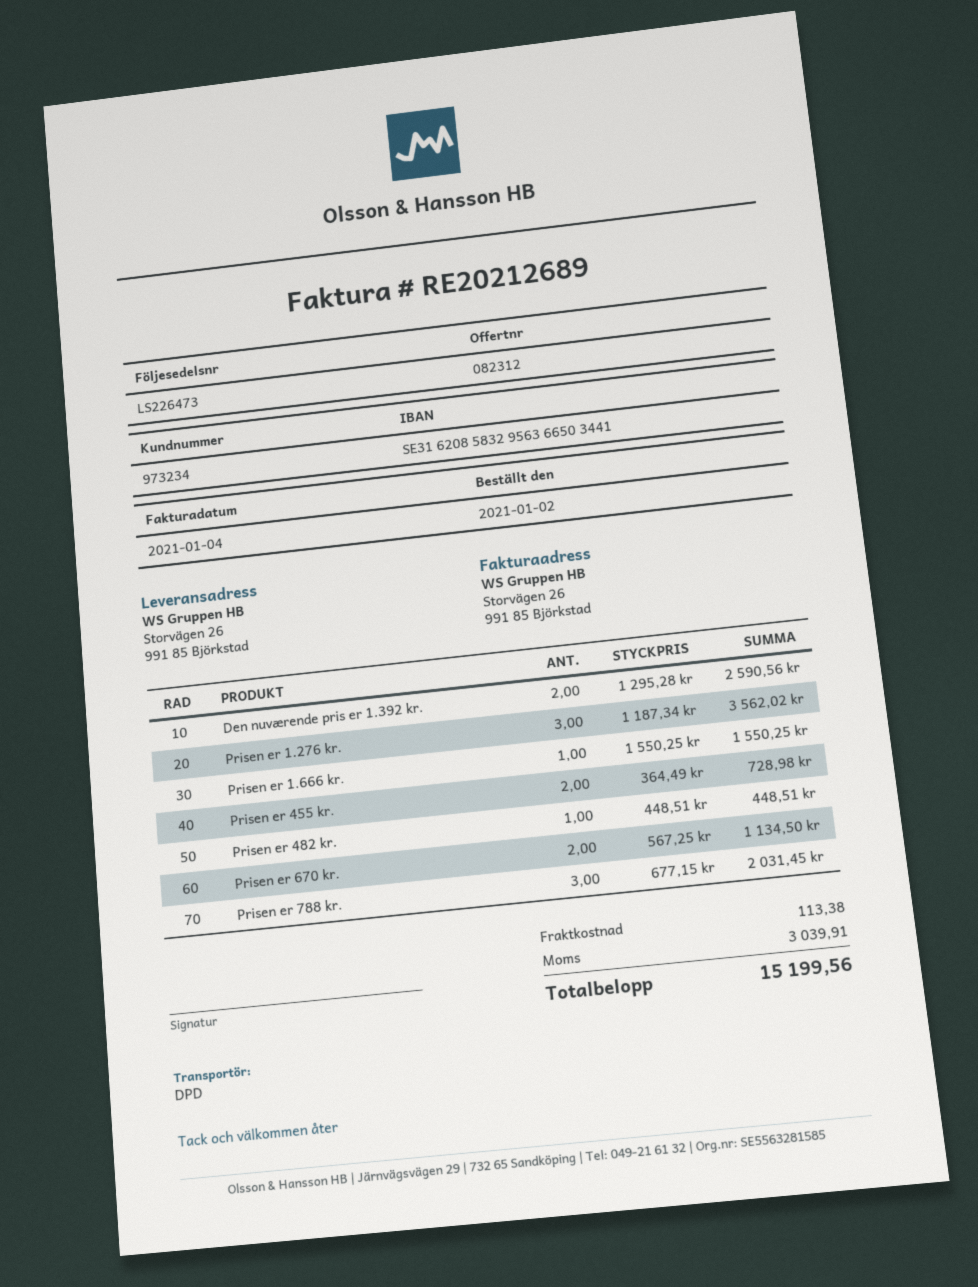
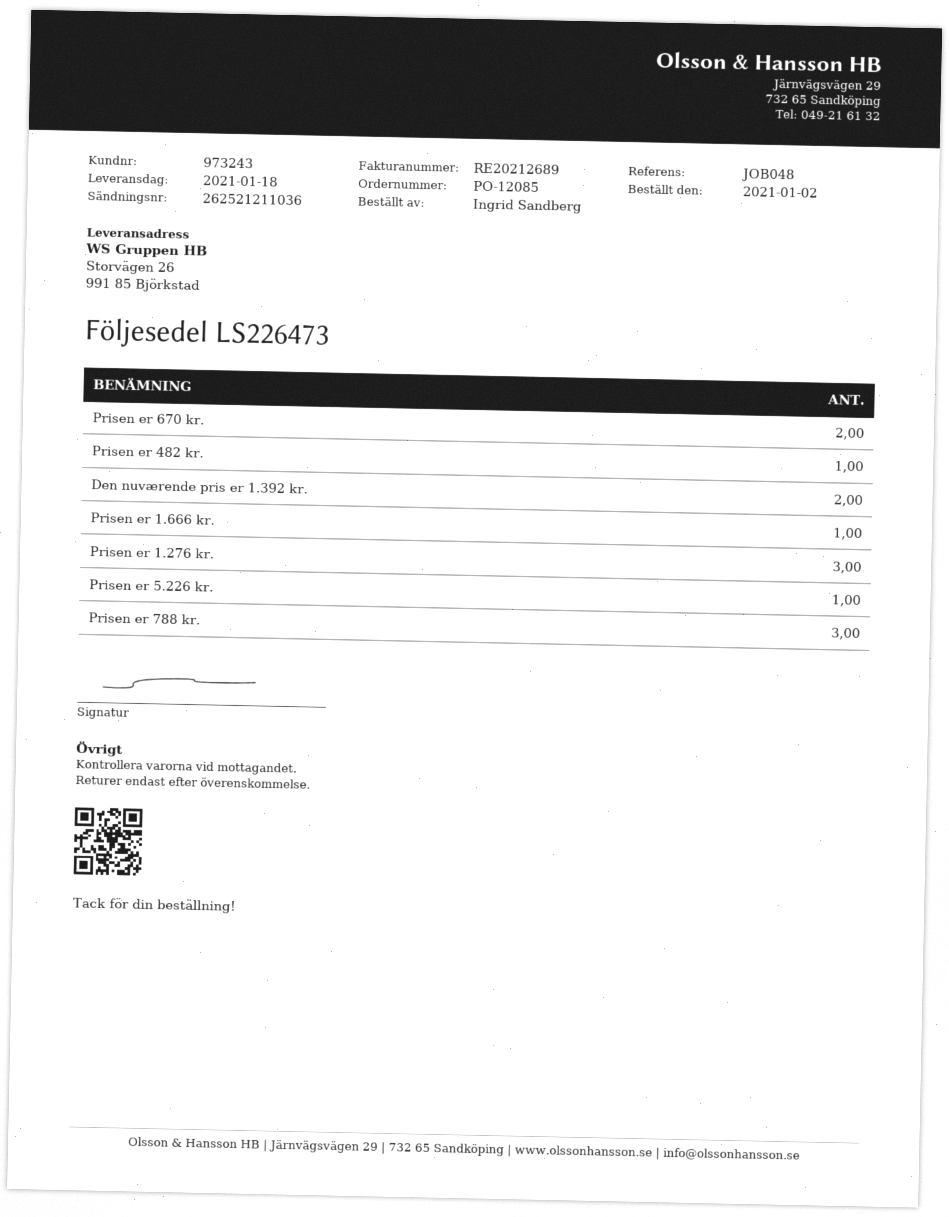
customer number: 973234 -> 973243
Prisen er 455 kr.: 2 -> none
Prisen er 5.226 kr.: none -> 1

